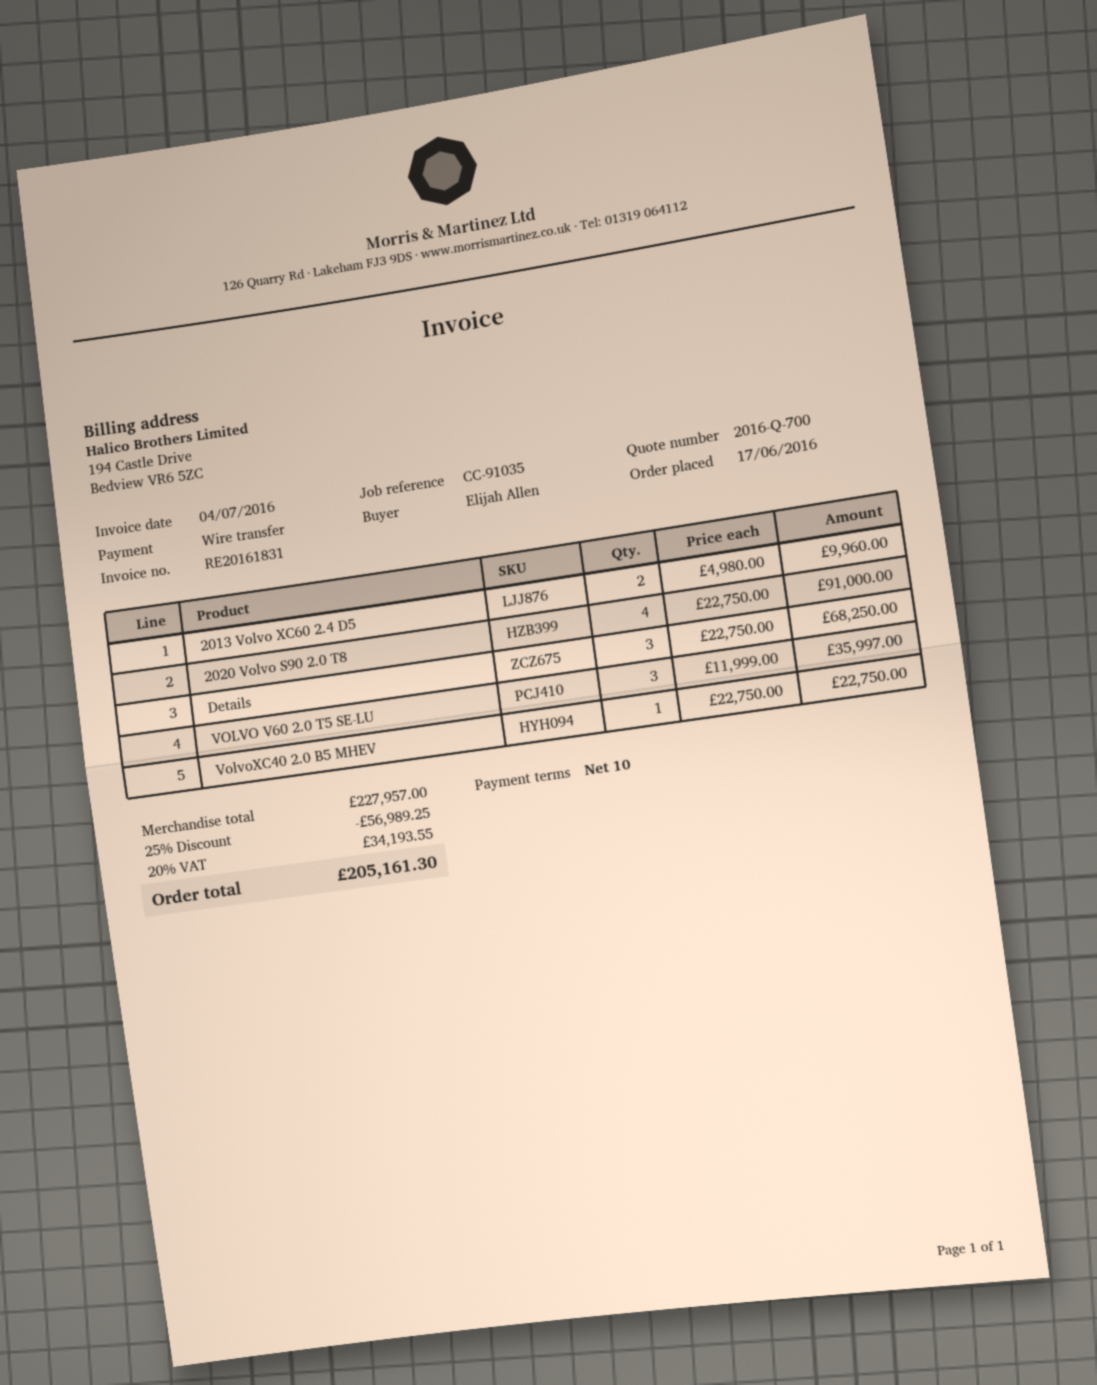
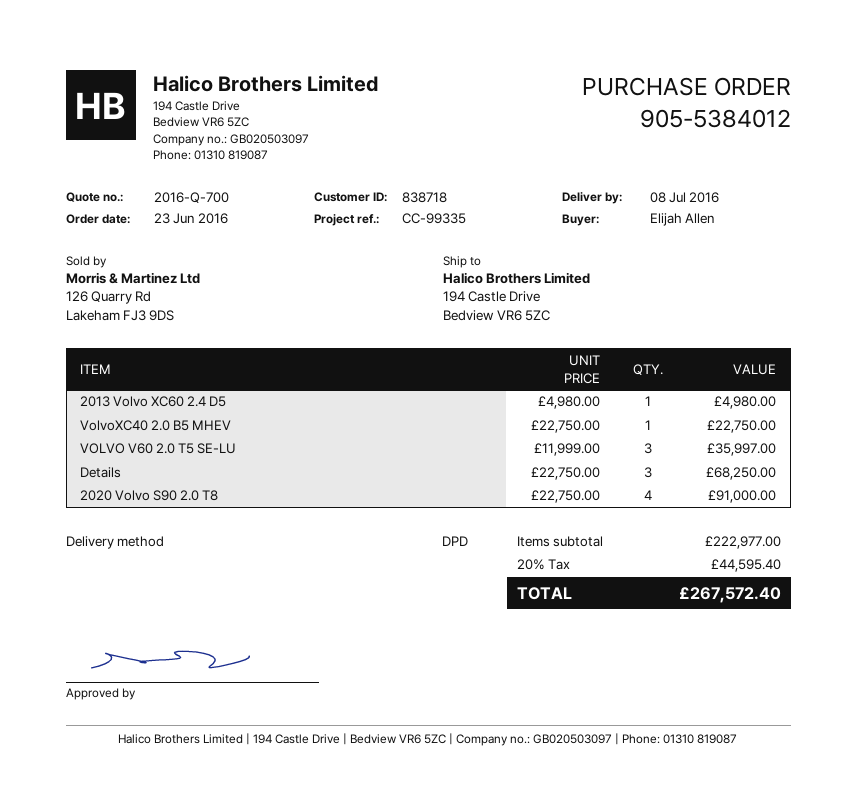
order date: 2016-06-17 -> 2016-06-23
reference: CC-91035 -> CC-99335
2013 Volvo XC60 2.4 D5: 2 x 4980.00 = 9960.00 -> 1 x 4980.00 = 4980.00
subtotal: 227957.00 -> 222977.00
discount: 25% = 56989.25 -> none
tax: 20% = 34193.55 -> 20% = 44595.40
total: 205161.30 -> 267572.40

